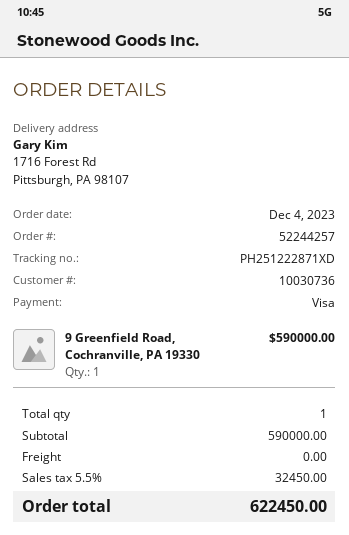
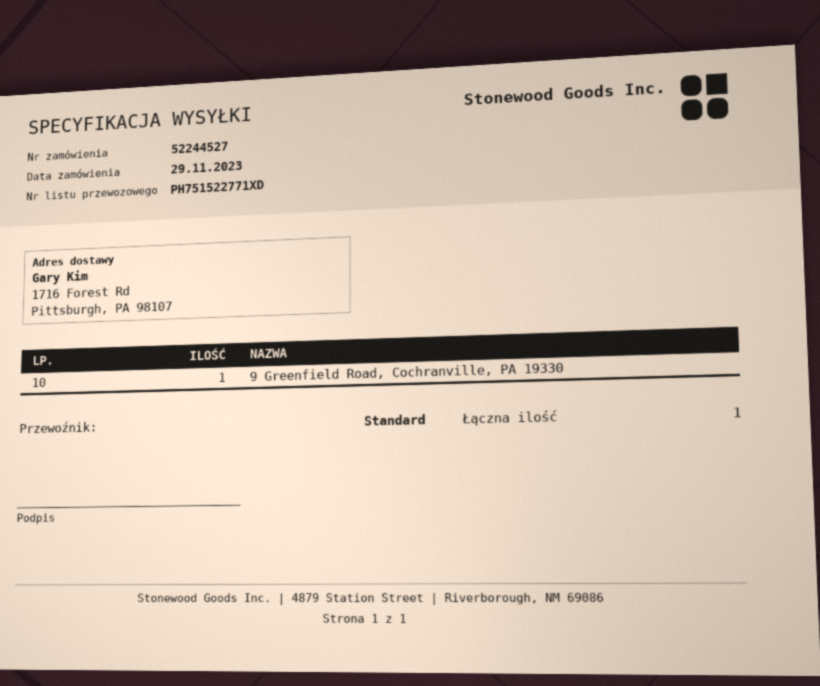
order number: 52244257 -> 52244527
order date: 2023-12-04 -> 2023-11-29
tracking number: PH251222871XD -> PH751522771XD

